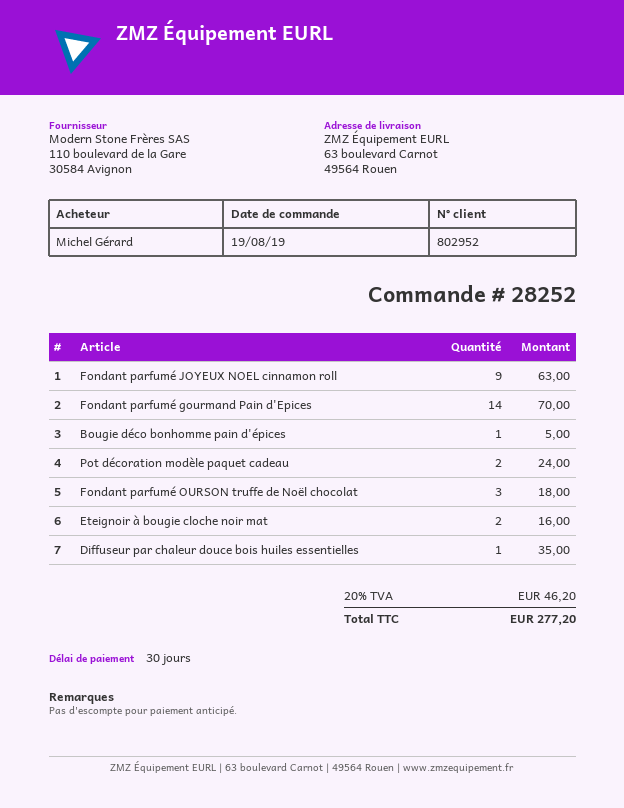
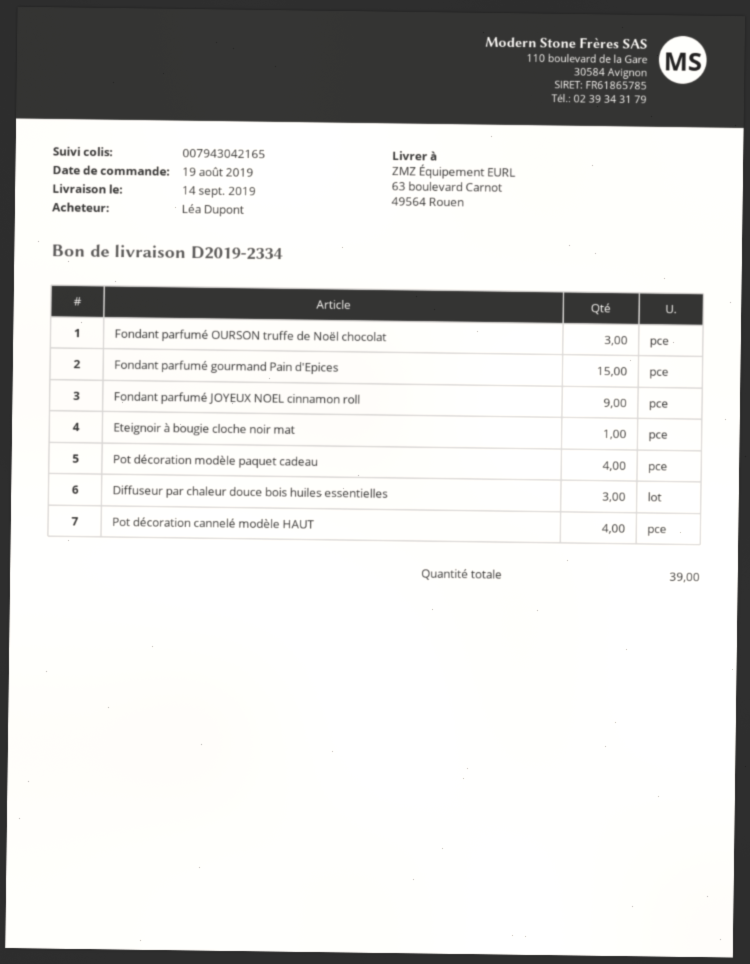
ordered by: Michel Gérard -> Léa Dupont
Fondant parfumé gourmand Pain d'Epices: 14 -> 15
Bougie déco bonhomme pain d'épices: 1 -> none
Pot décoration modèle paquet cadeau: 2 -> 4
Eteignoir à bougie cloche noir mat: 2 -> 1
Diffuseur par chaleur douce bois huiles essentielles: 1 -> 3
Pot décoration cannelé modèle HAUT: none -> 4

